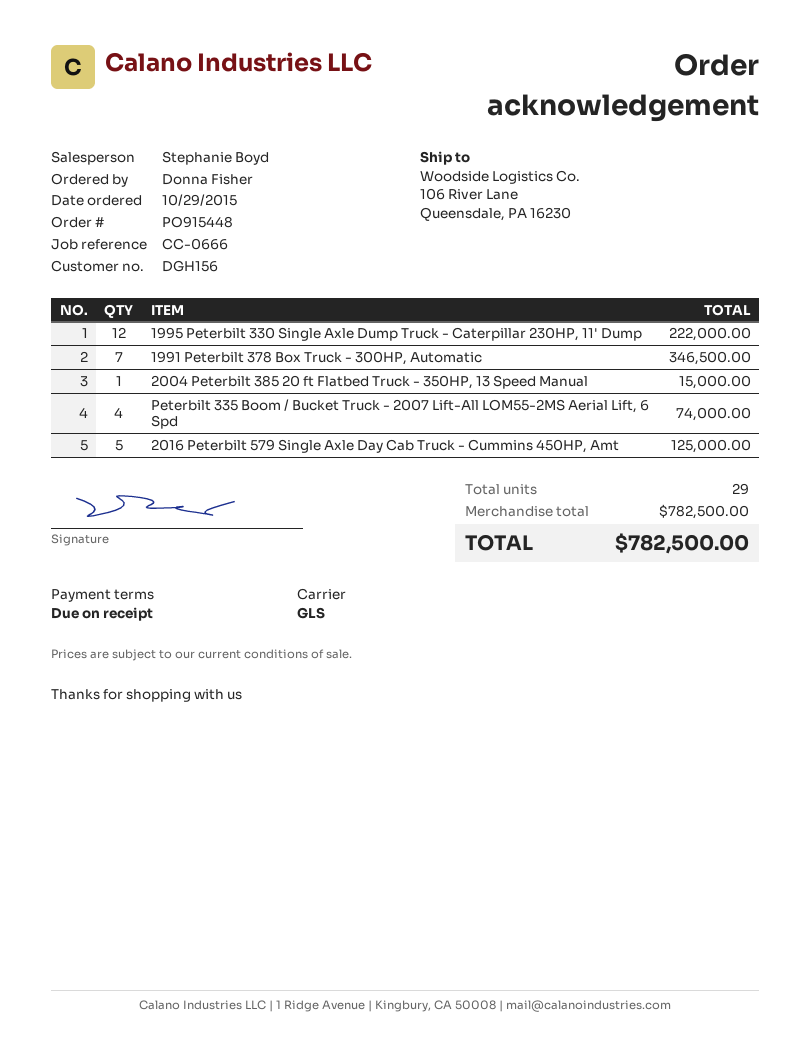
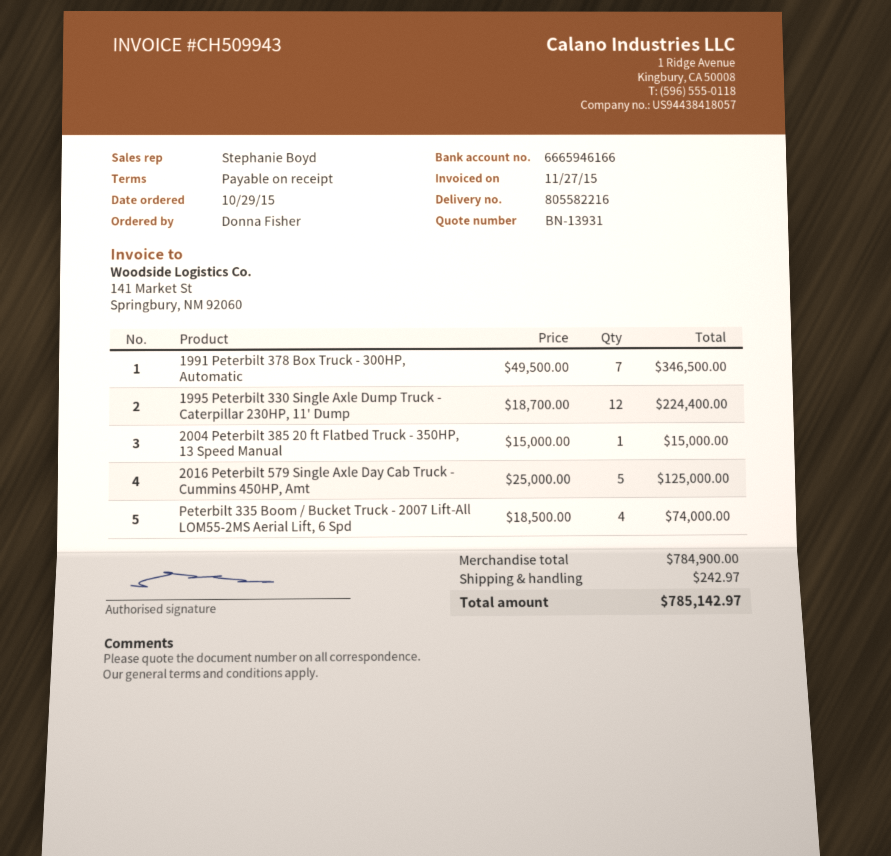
1995 Peterbilt 330 Single Axle Dump Truck - Caterpillar 230HP, 11' Dump: 12 for 222000.00 -> 12 for 224400.00
subtotal: 782500.00 -> 784900.00
shipping: none -> 242.97
total: 782500.00 -> 785142.97

